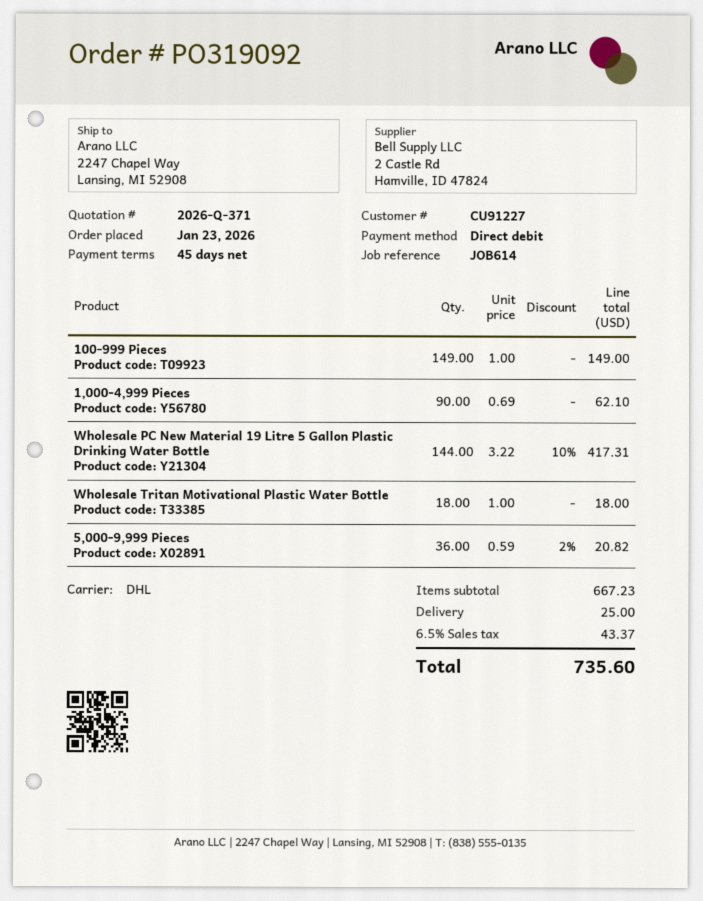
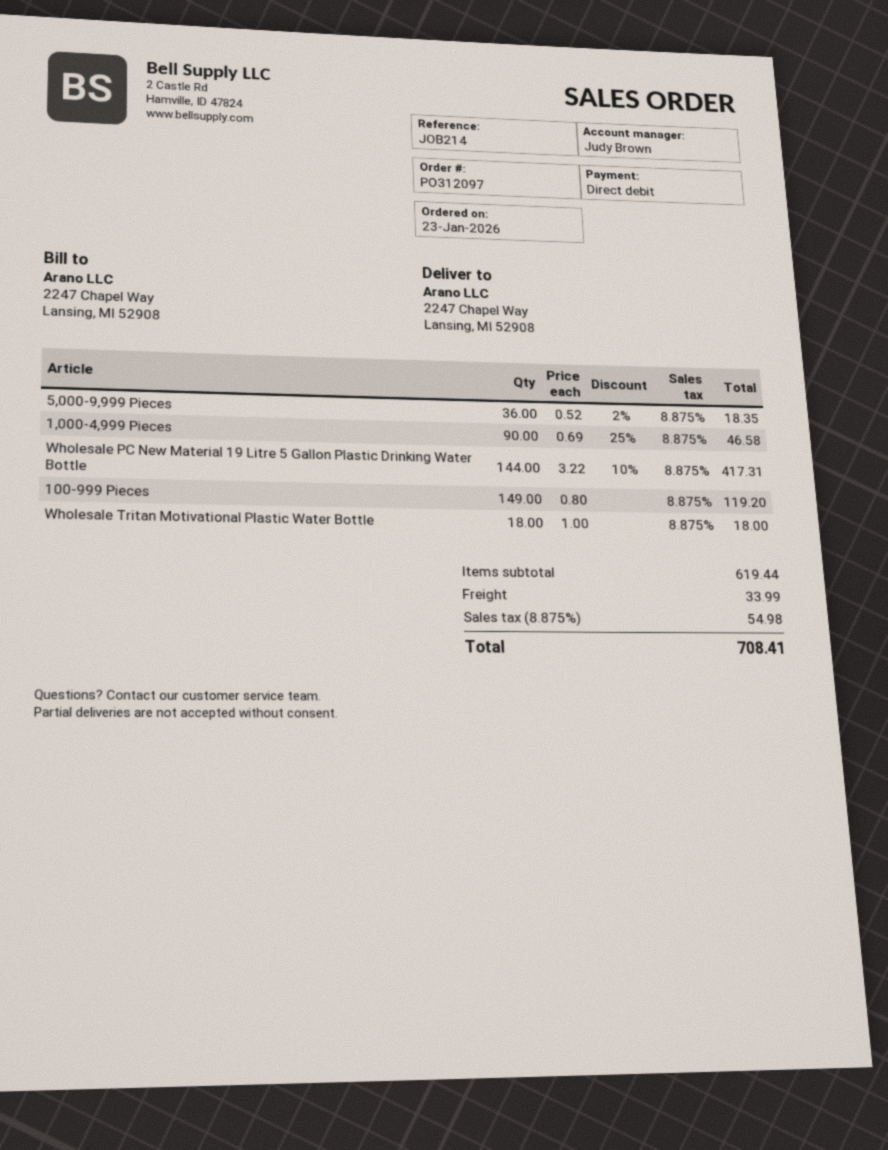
order number: PO319092 -> PO312097
reference: JOB614 -> JOB214
100-999 Pieces: 149 x 1.00 = 149.00 -> 149 x 0.80 = 119.20
1,000-4,999 Pieces: 90 x 0.69 = 62.10 -> 90 x 0.69 - 25% = 46.58
5,000-9,999 Pieces: 36 x 0.59 - 2% = 20.82 -> 36 x 0.52 - 2% = 18.35
subtotal: 667.23 -> 619.44
shipping: 25.00 -> 33.99
tax: 6.5% = 43.37 -> 8.875% = 54.98
total: 735.60 -> 708.41

